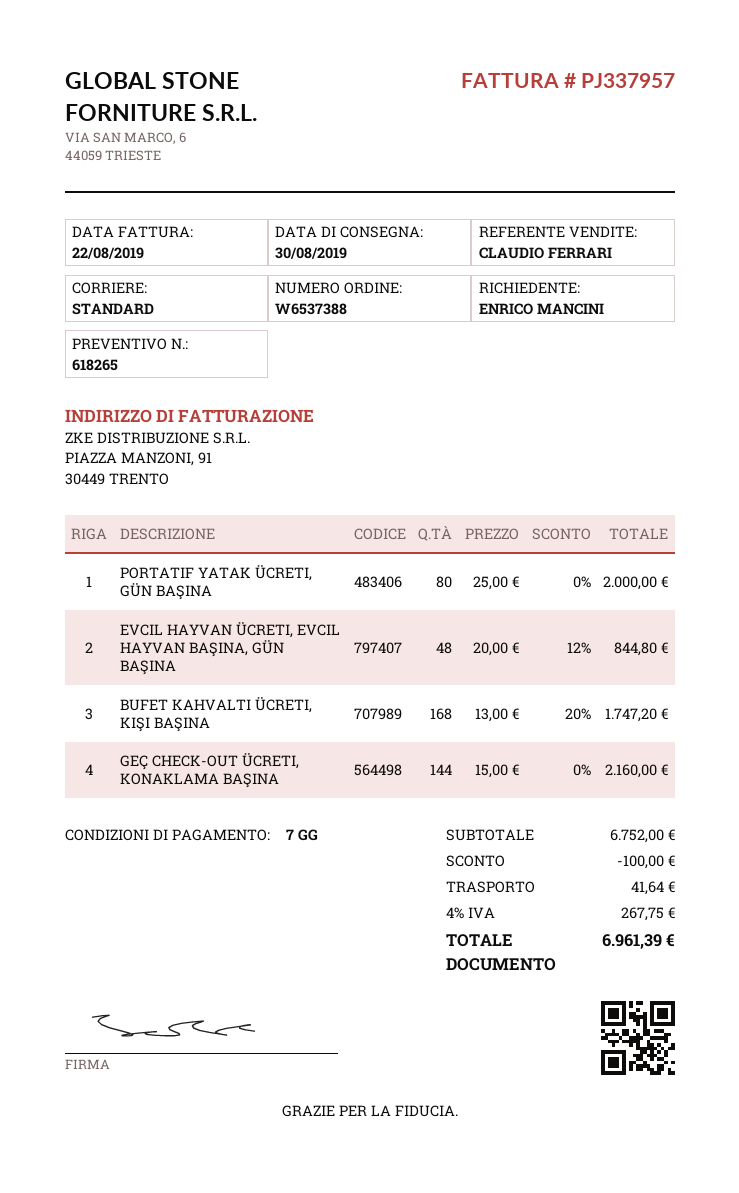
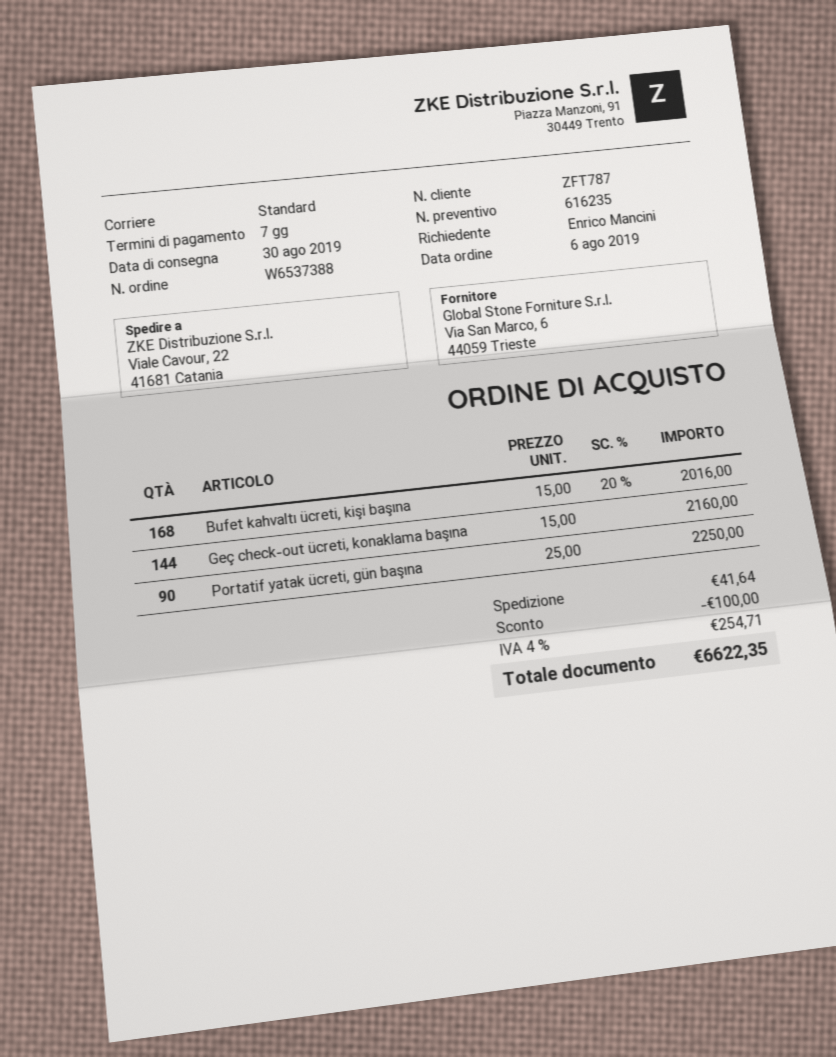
quote number: 618265 -> 616235
PORTATIF YATAK ÜCRETI, GÜN BAŞINA: 80 x 25.00 = 2000.00 -> 90 x 25.00 = 2250.00
EVCIL HAYVAN ÜCRETI, EVCIL HAYVAN BAŞINA, GÜN BAŞINA: 48 x 20.00 - 12% = 844.80 -> none
BUFET KAHVALTI ÜCRETI, KIŞI BAŞINA: 168 x 13.00 - 20% = 1747.20 -> 168 x 15.00 - 20% = 2016.00
tax: 4% = 267.75 -> 4% = 254.71
total: 6961.39 -> 6622.35

